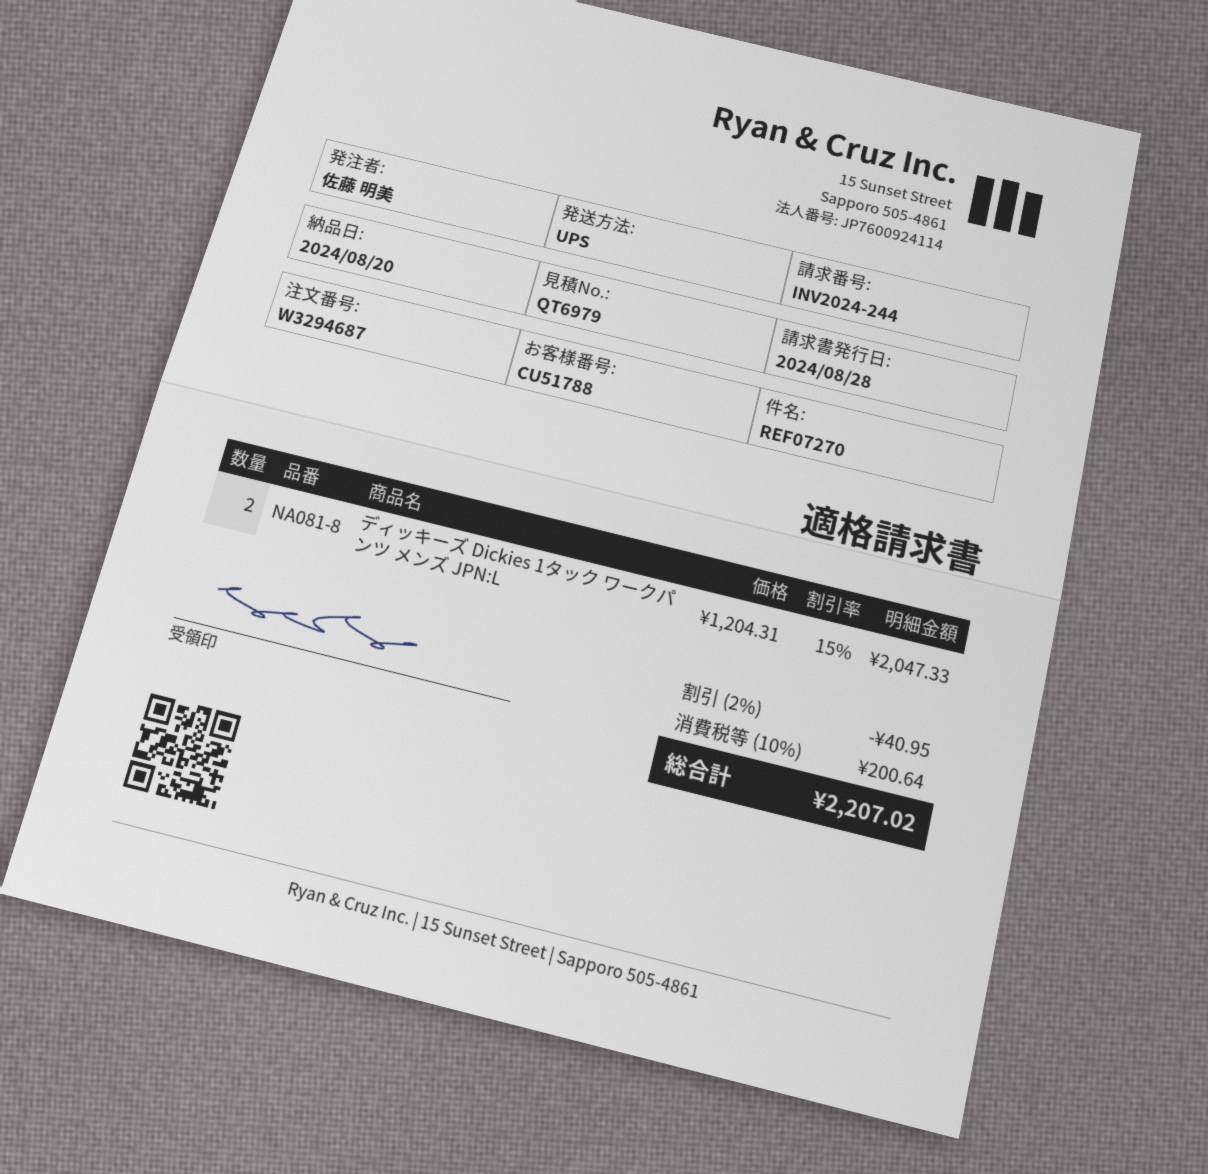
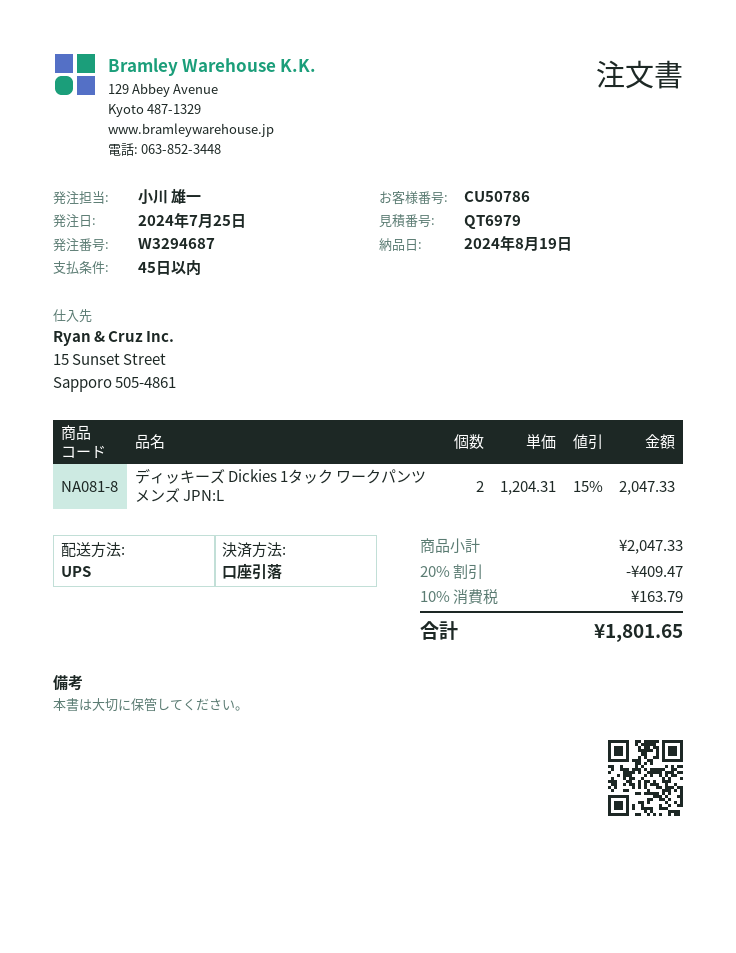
delivery date: 2024-08-20 -> 2024-08-19
customer number: CU51788 -> CU50786
ordered by: 佐藤 明美 -> 小川 雄一
discount: 2% = 40.95 -> 20% = 409.47
tax: 10% = 200.64 -> 10% = 163.79
total: 2207.02 -> 1801.65

